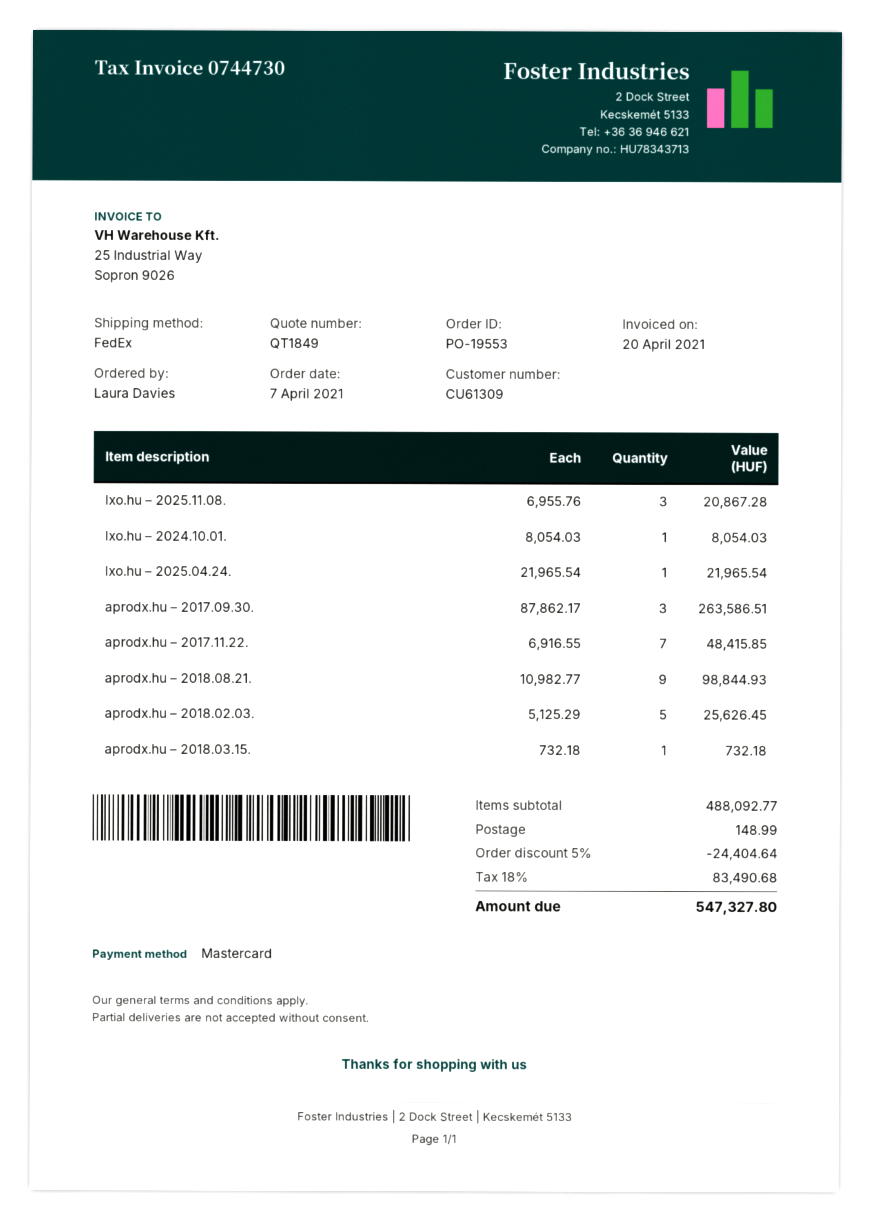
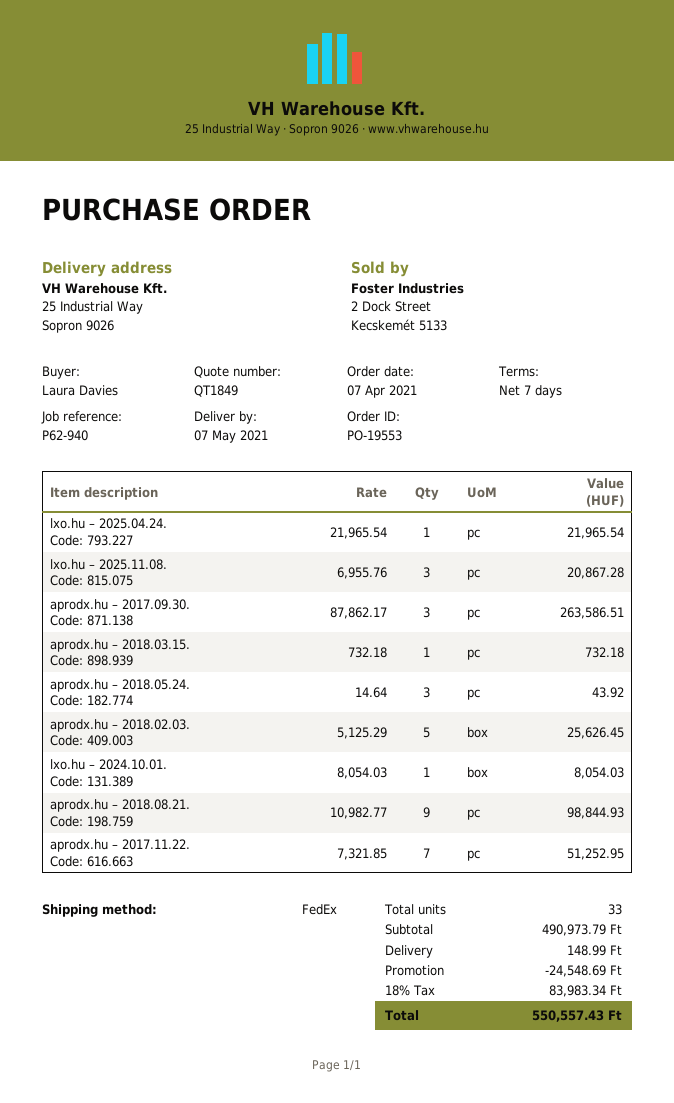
aprodx.hu – 2017.11.22.: 7 x 6916.55 = 48415.85 -> 7 x 7321.85 = 51252.95
aprodx.hu – 2018.05.24.: none -> 3 x 14.64 = 43.92
subtotal: 488092.77 -> 490973.79
discount: 24404.64 -> 24548.69
tax: 18% = 83490.68 -> 18% = 83983.34
total: 547327.80 -> 550557.43

